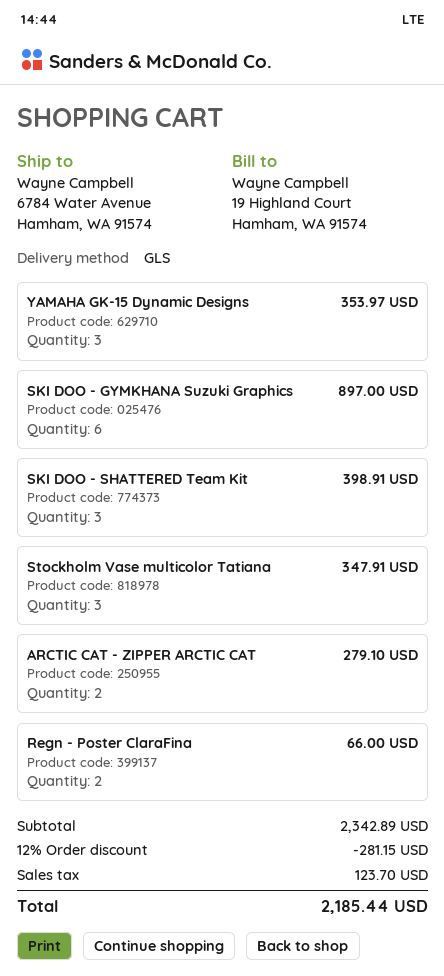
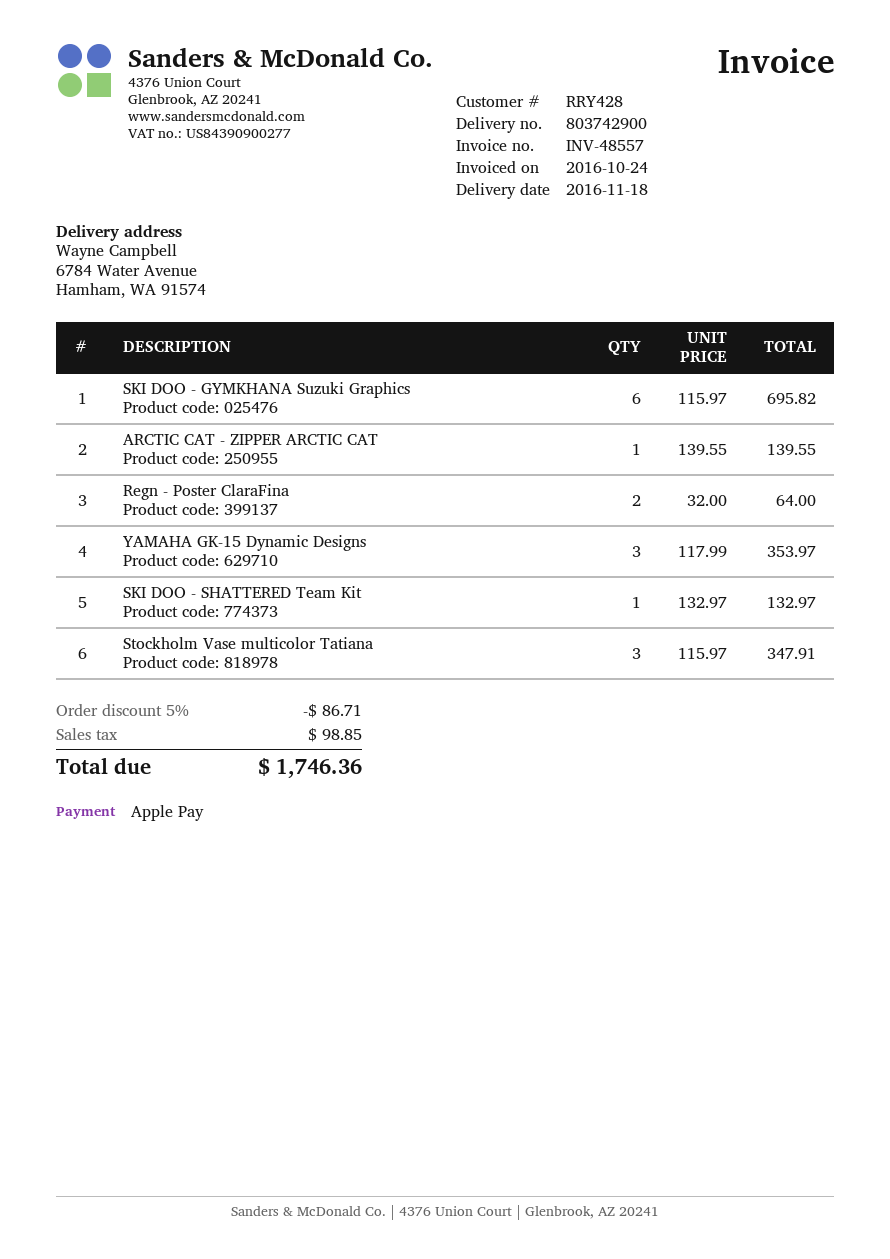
SKI DOO - GYMKHANA Suzuki Graphics: 6 for 897.00 -> 6 for 695.82
SKI DOO - SHATTERED Team Kit: 3 for 398.91 -> 1 for 132.97
ARCTIC CAT - ZIPPER ARCTIC CAT: 2 for 279.10 -> 1 for 139.55
Regn - Poster ClaraFina: 2 for 66.00 -> 2 for 64.00
discount: 12% = 281.15 -> 5% = 86.71
tax: 123.70 -> 98.85
total: 2185.44 -> 1746.36

